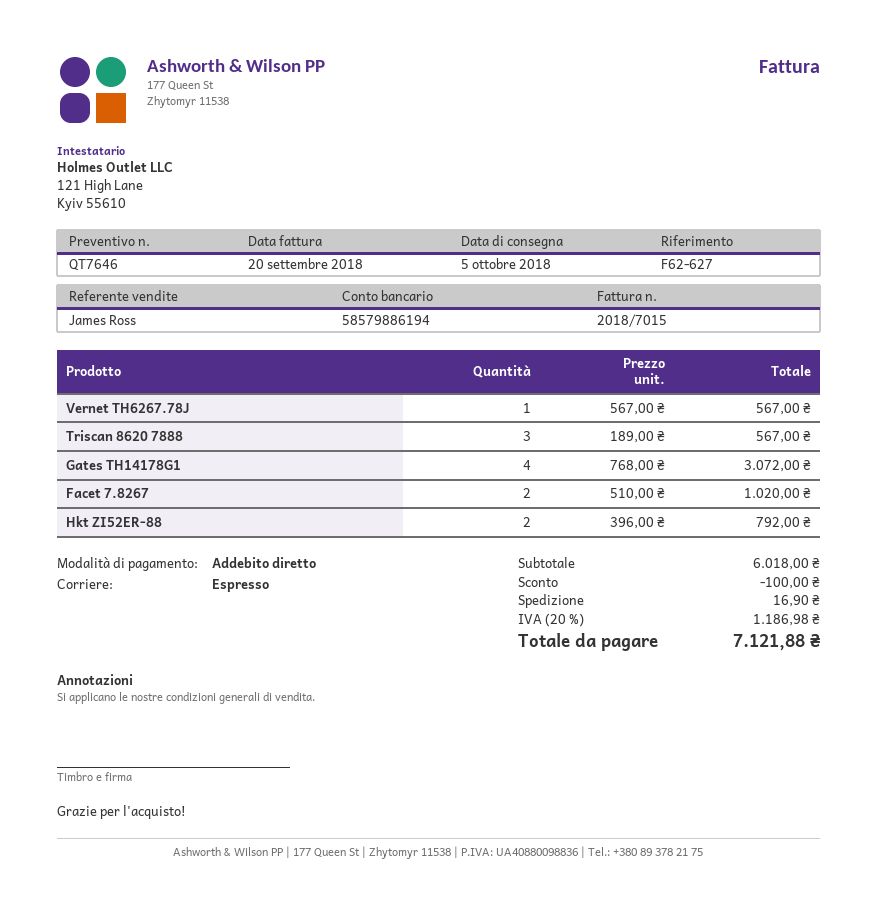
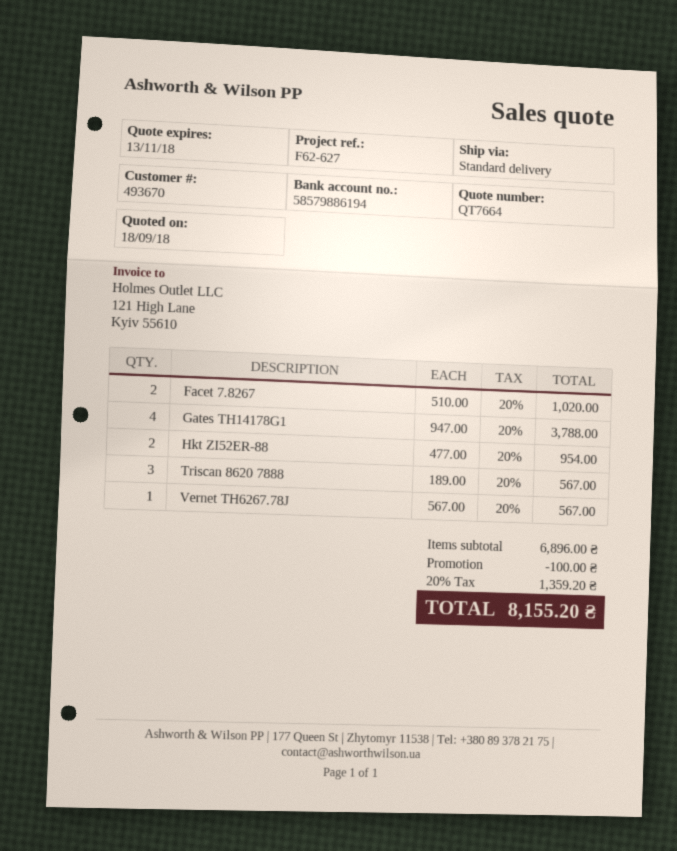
quote number: QT7646 -> QT7664
shipping method: express -> standard
Gates TH14178G1: 4 x 768.00 = 3072.00 -> 4 x 947.00 = 3788.00
Hkt ZI52ER-88: 2 x 396.00 = 792.00 -> 2 x 477.00 = 954.00
subtotal: 6018.00 -> 6896.00
shipping: 16.90 -> none
tax: 20% = 1186.98 -> 20% = 1359.20
total: 7121.88 -> 8155.20

